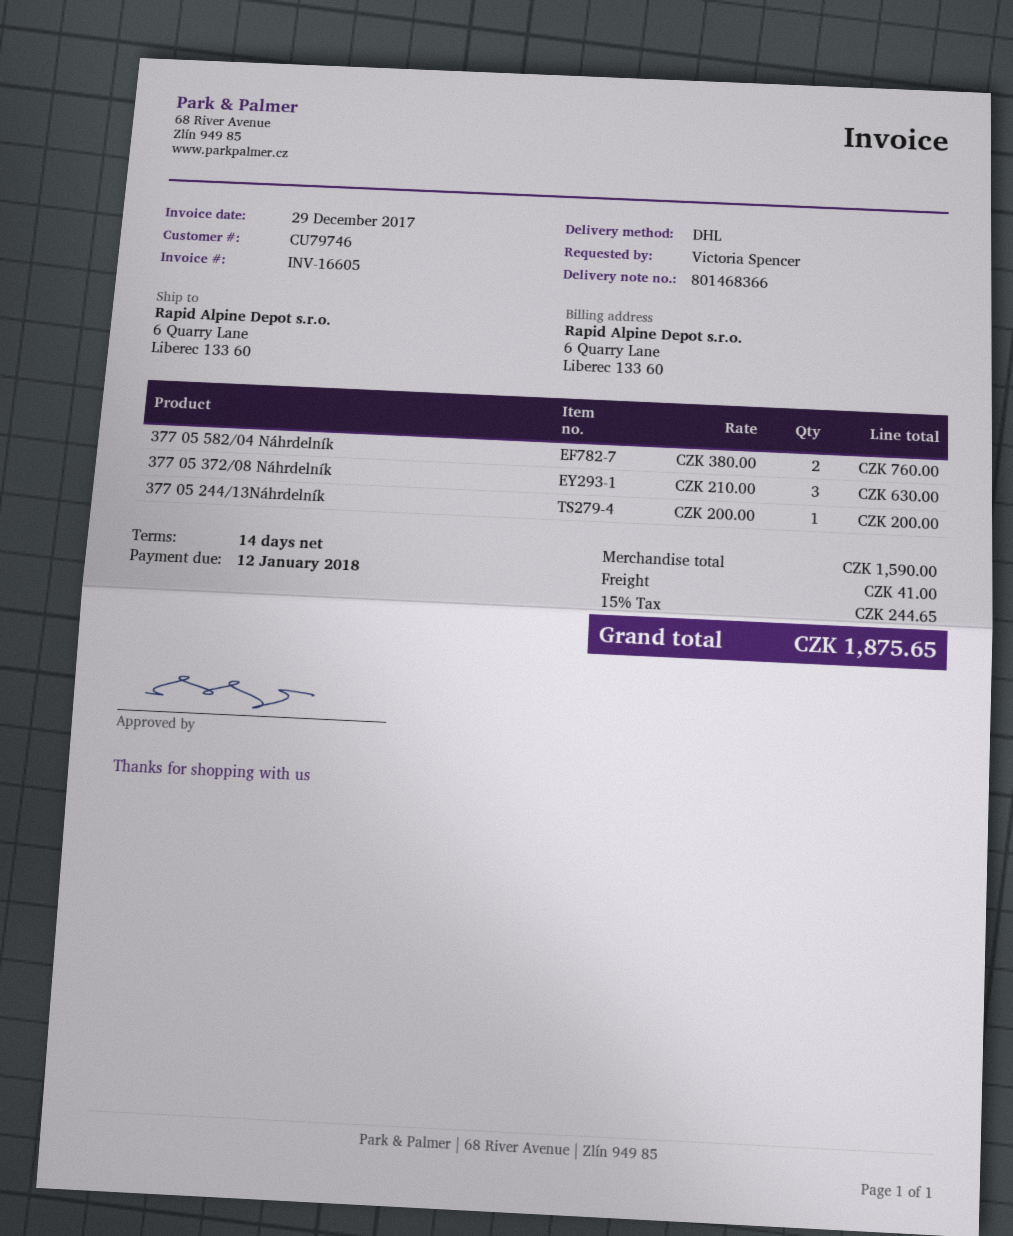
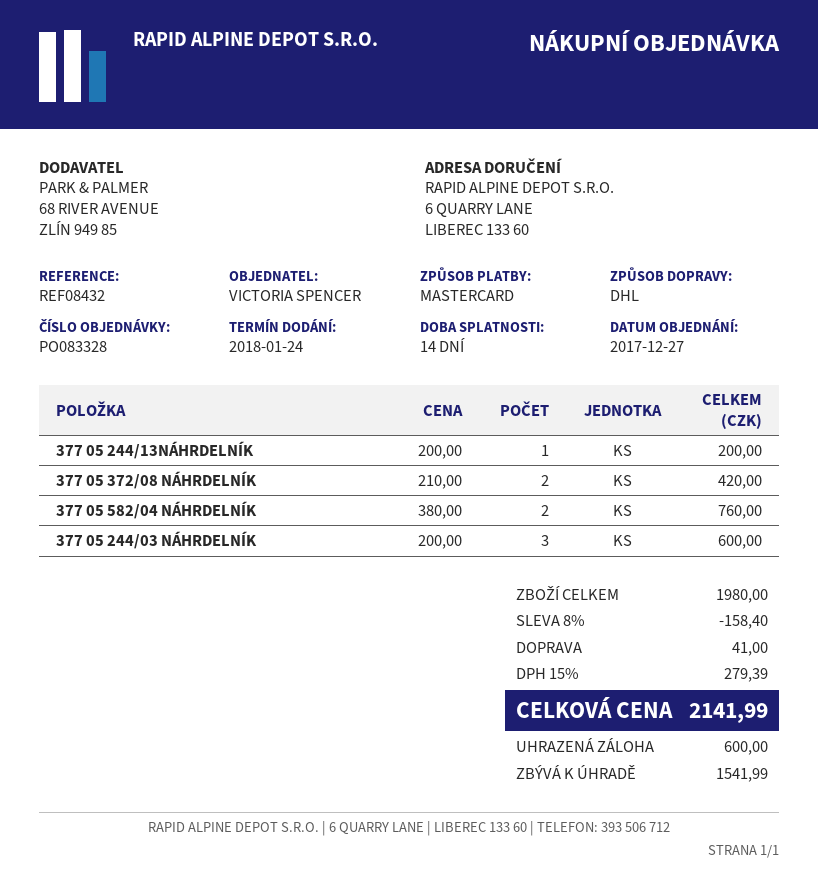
377 05 372/08 Náhrdelník: 3 x 210.00 = 630.00 -> 2 x 210.00 = 420.00
377 05 244/03 NÁHRDELNÍK: none -> 3 x 200.00 = 600.00
subtotal: 1590.00 -> 1980.00
discount: none -> 8% = 158.40
tax: 15% = 244.65 -> 15% = 279.39
total: 1875.65 -> 2141.99

